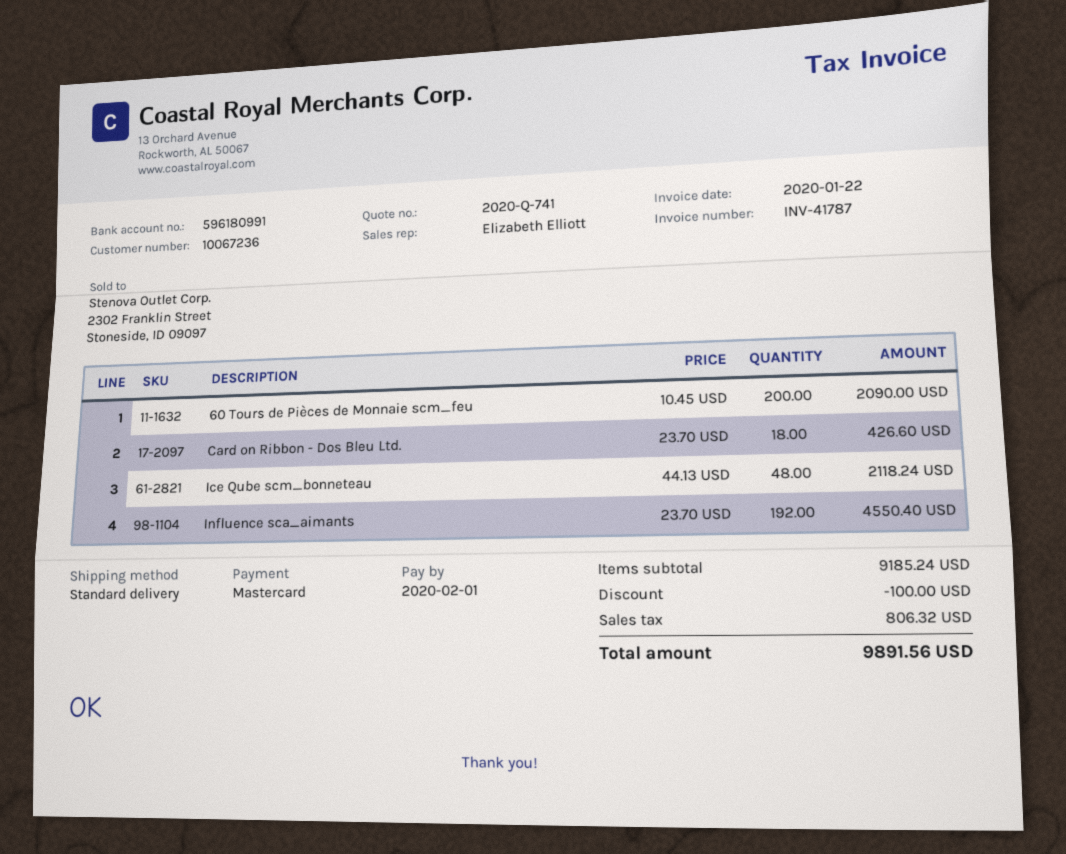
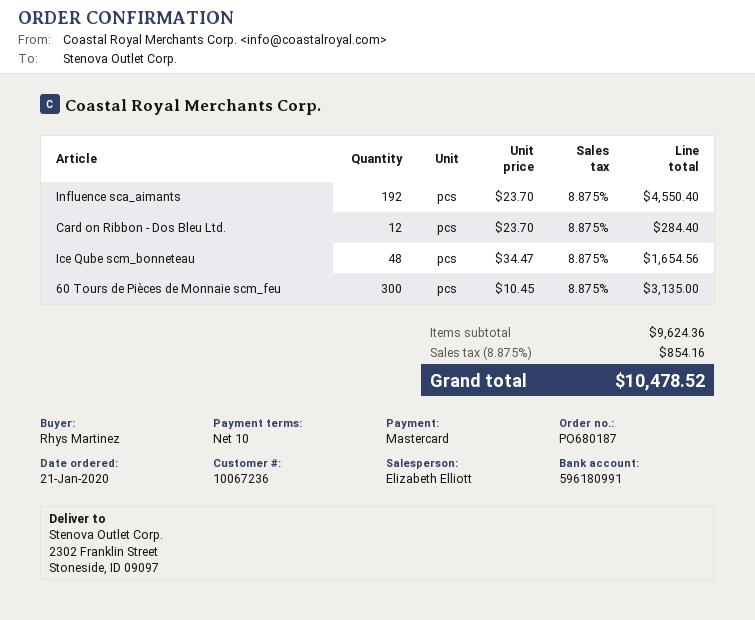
60 Tours de Pièces de Monnaie scm_feu: 200 x 10.45 = 2090.00 -> 300 x 10.45 = 3135.00
Card on Ribbon - Dos Bleu Ltd.: 18 x 23.70 = 426.60 -> 12 x 23.70 = 284.40
Ice Qube scm_bonneteau: 48 x 44.13 = 2118.24 -> 48 x 34.47 = 1654.56
subtotal: 9185.24 -> 9624.36
discount: 100.00 -> none
tax: 806.32 -> 854.16
total: 9891.56 -> 10478.52

